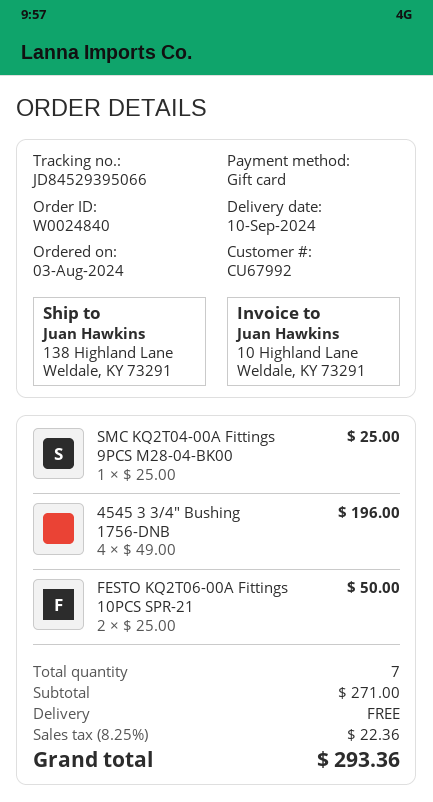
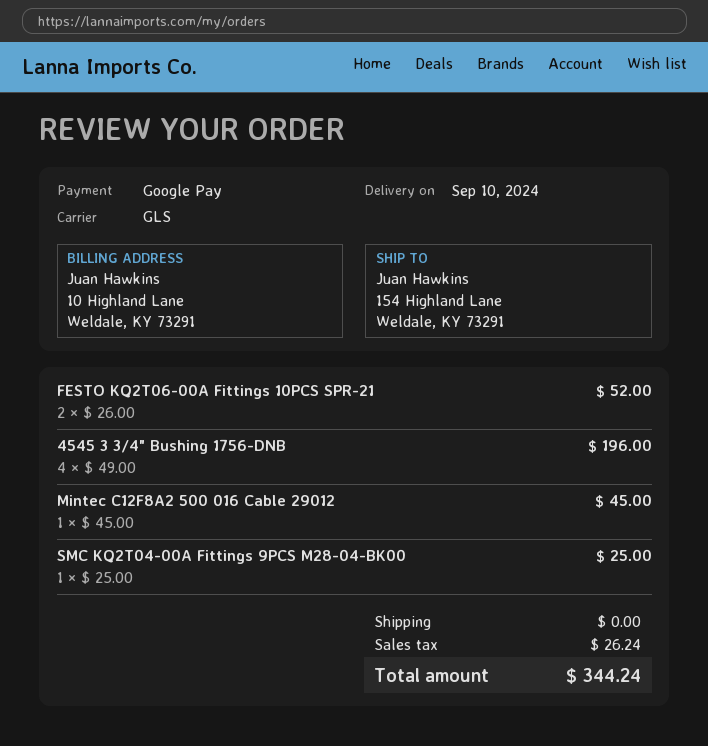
payment method: gift card -> Google Pay
ship to: 138 Highland Lane, Weldale, KY 73291 -> 154 Highland Lane, Weldale, KY 73291
FESTO KQ2T06-00A Fittings 10PCS SPR-21: 2 x 25.00 = 50.00 -> 2 x 26.00 = 52.00
Mintec C12F8A2 500 016 Cable 29012: none -> 1 x 45.00 = 45.00
tax: 22.36 -> 26.24
total: 293.36 -> 344.24

